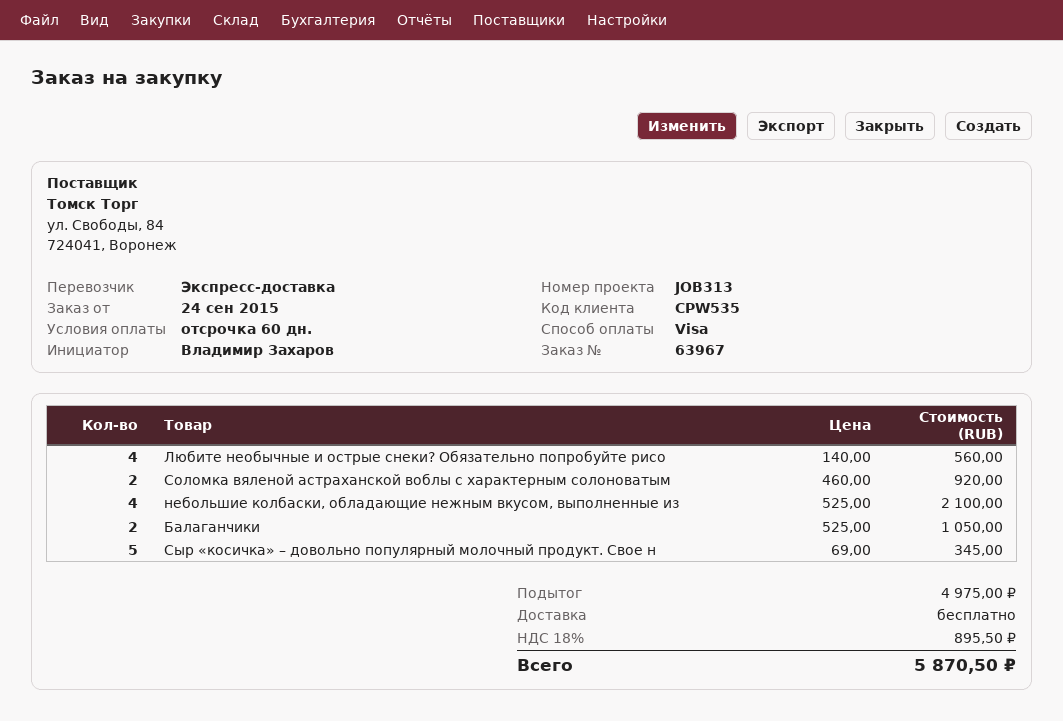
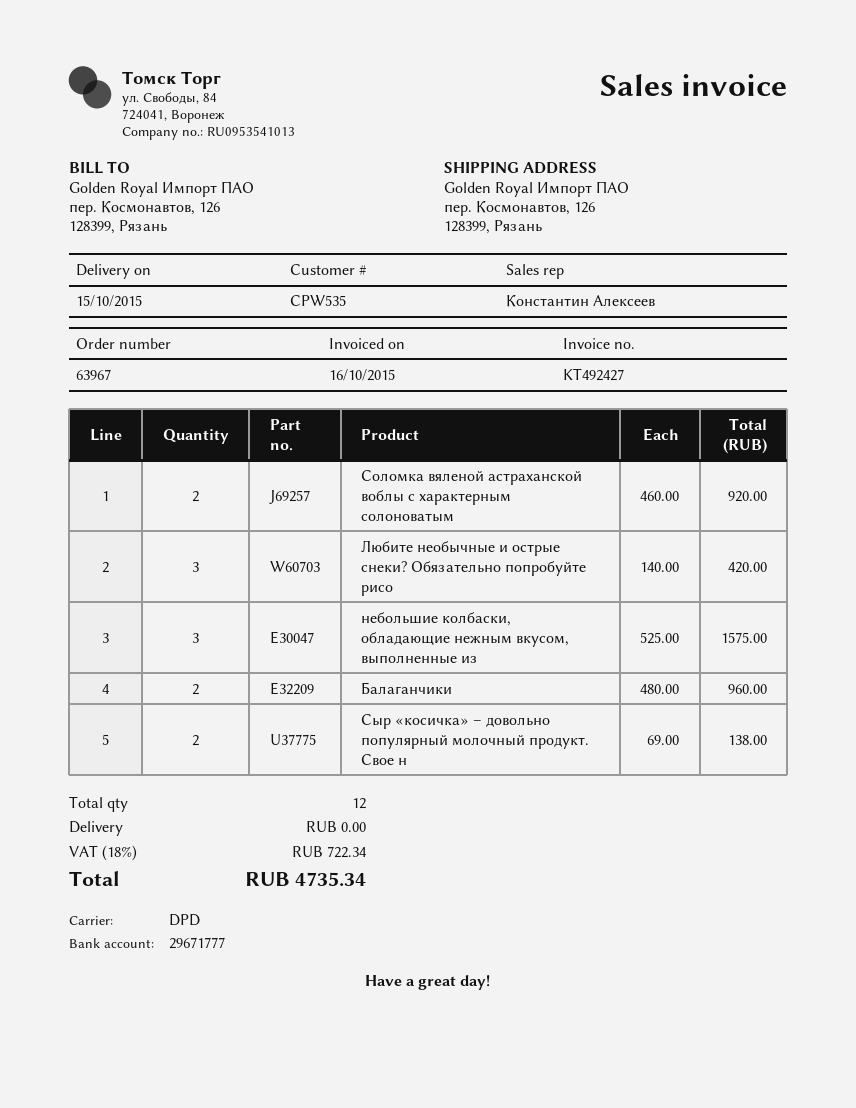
shipping method: express -> DPD
Любите необычные и острые снеки? Обязательно попробуйте рисо: 4 x 140.00 = 560.00 -> 3 x 140.00 = 420.00
небольшие колбаски, обладающие нежным вкусом, выполненные из: 4 x 525.00 = 2100.00 -> 3 x 525.00 = 1575.00
Балаганчики: 2 x 525.00 = 1050.00 -> 2 x 480.00 = 960.00
Сыр «косичка» – довольно популярный молочный продукт. Свое н: 5 x 69.00 = 345.00 -> 2 x 69.00 = 138.00
tax: 18% = 895.50 -> 18% = 722.34
total: 5870.50 -> 4735.34

